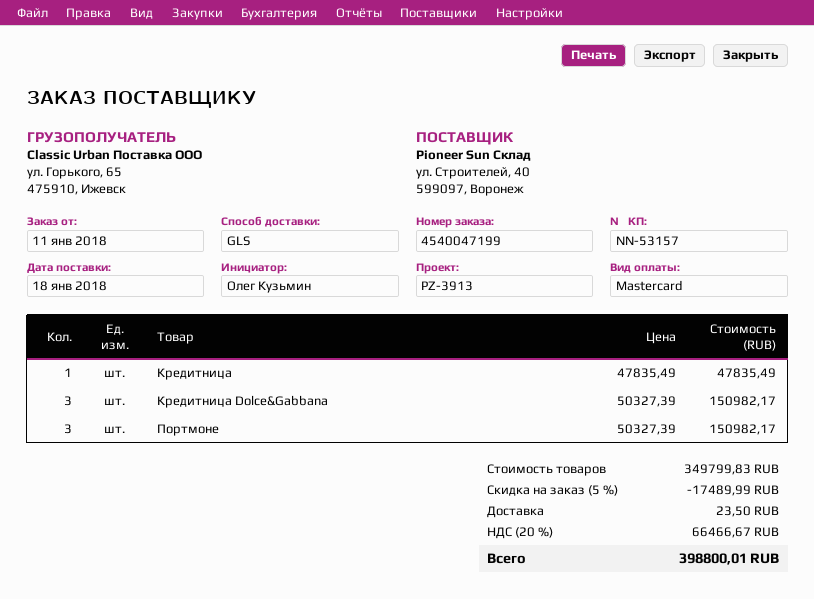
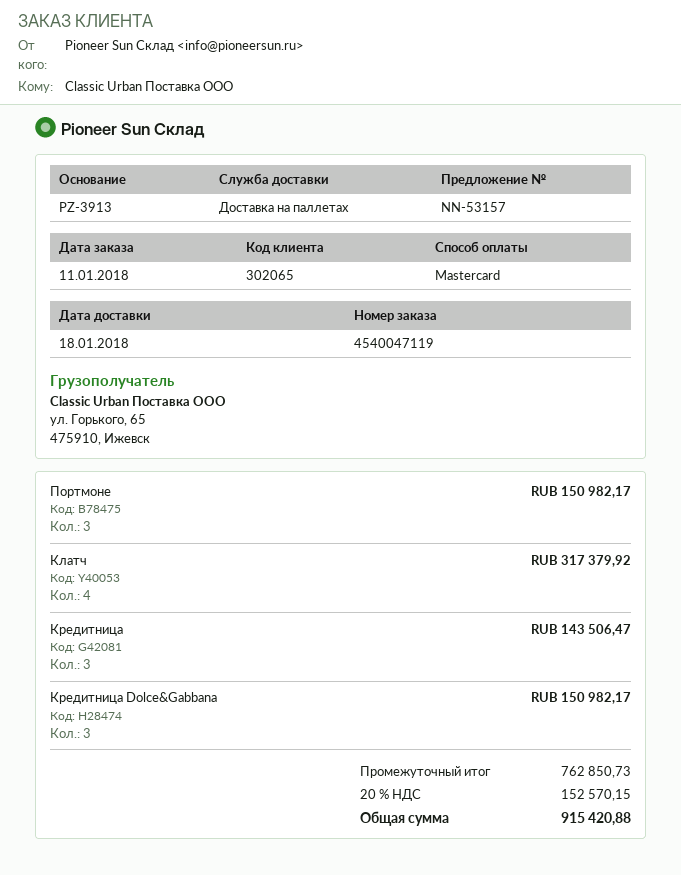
order number: 4540047199 -> 4540047119
shipping method: GLS -> pallet freight
Кредитница: 1 for 47835.49 -> 3 for 143506.47
Клатч: none -> 4 for 317379.92
subtotal: 349799.83 -> 762850.73
discount: 5% = 17489.99 -> none
shipping: 23.50 -> none
tax: 20% = 66466.67 -> 20% = 152570.15
total: 398800.01 -> 915420.88

